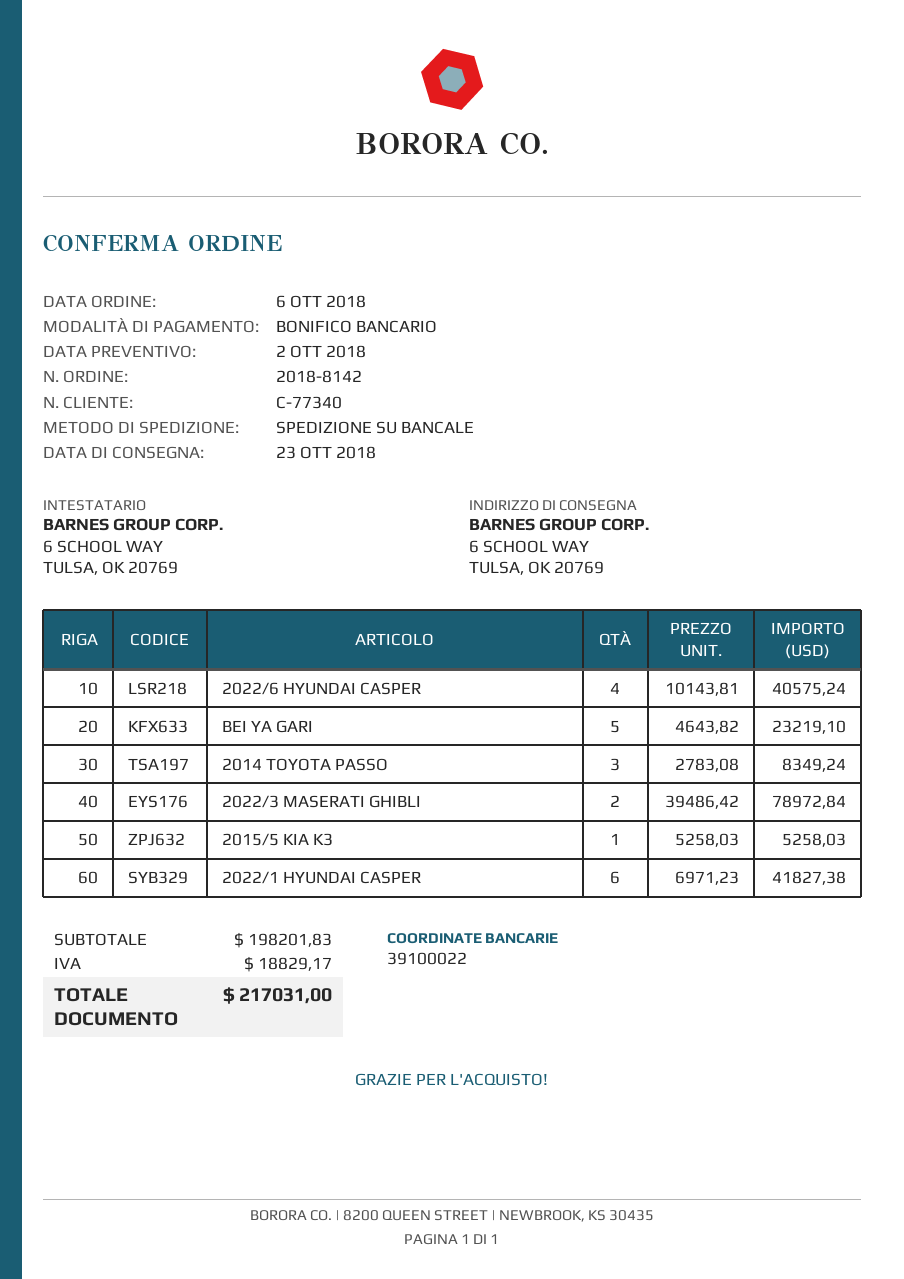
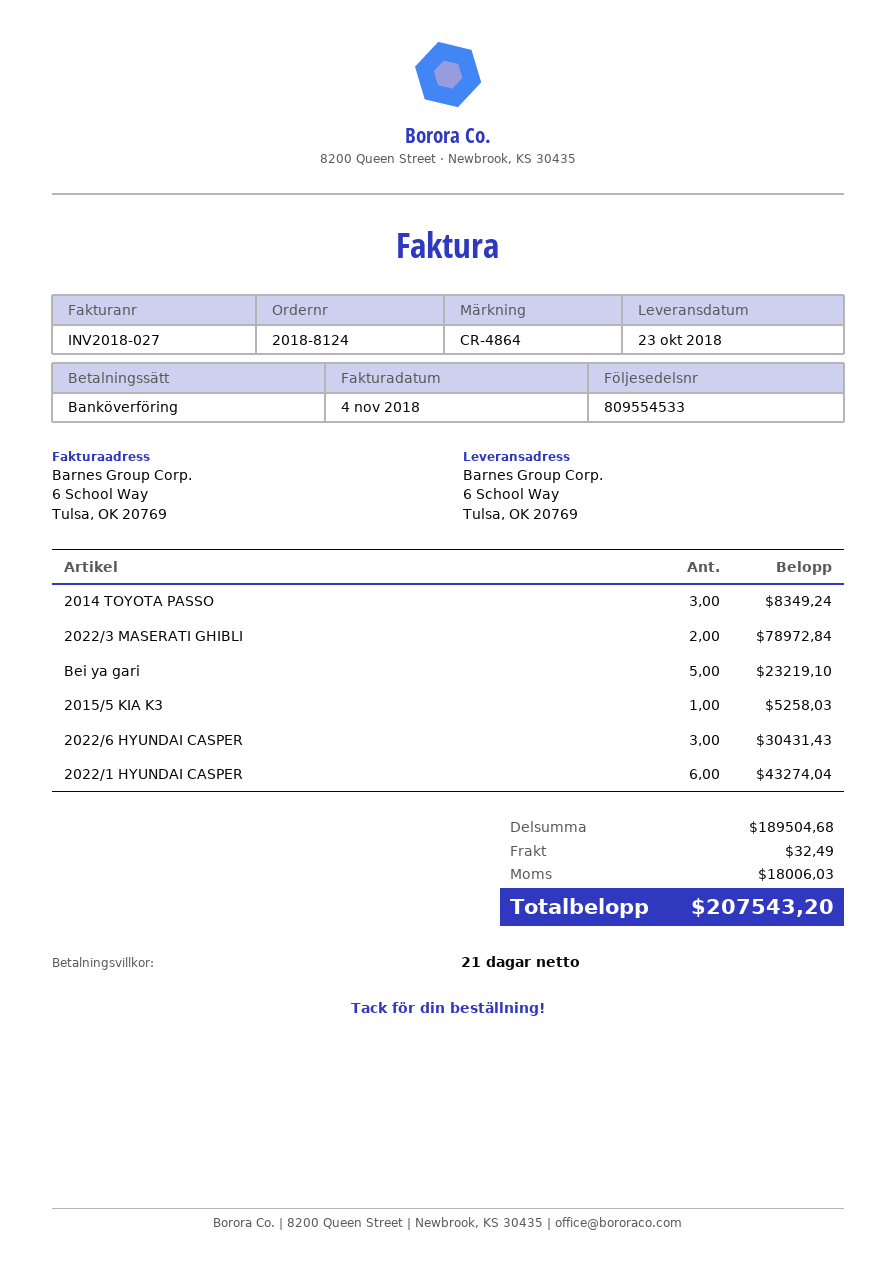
order number: 2018-8142 -> 2018-8124
2022/6 HYUNDAI CASPER: 4 for 40575.24 -> 3 for 30431.43
2022/1 HYUNDAI CASPER: 6 for 41827.38 -> 6 for 43274.04
subtotal: 198201.83 -> 189504.68
shipping: none -> 32.49
tax: 18829.17 -> 18006.03
total: 217031.00 -> 207543.20

